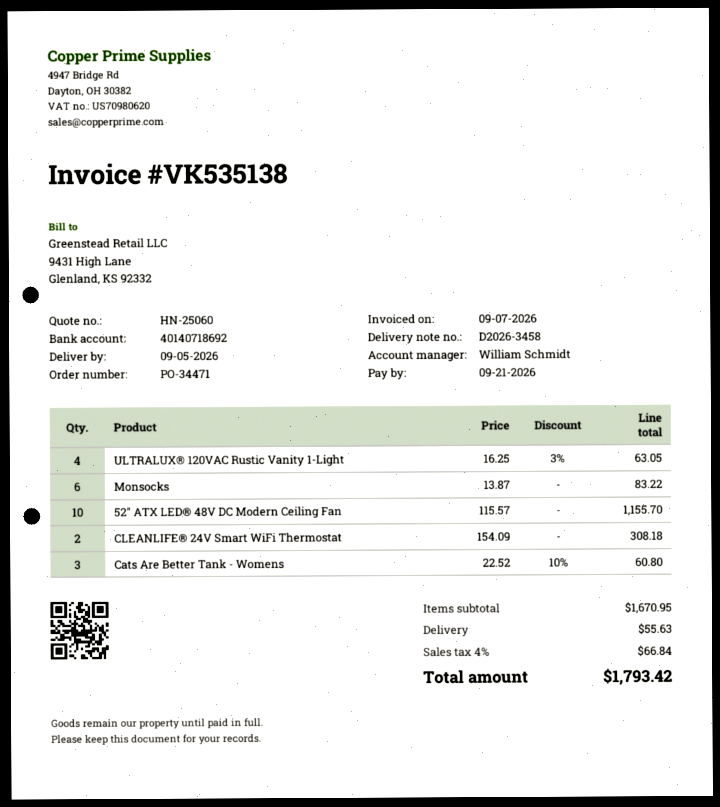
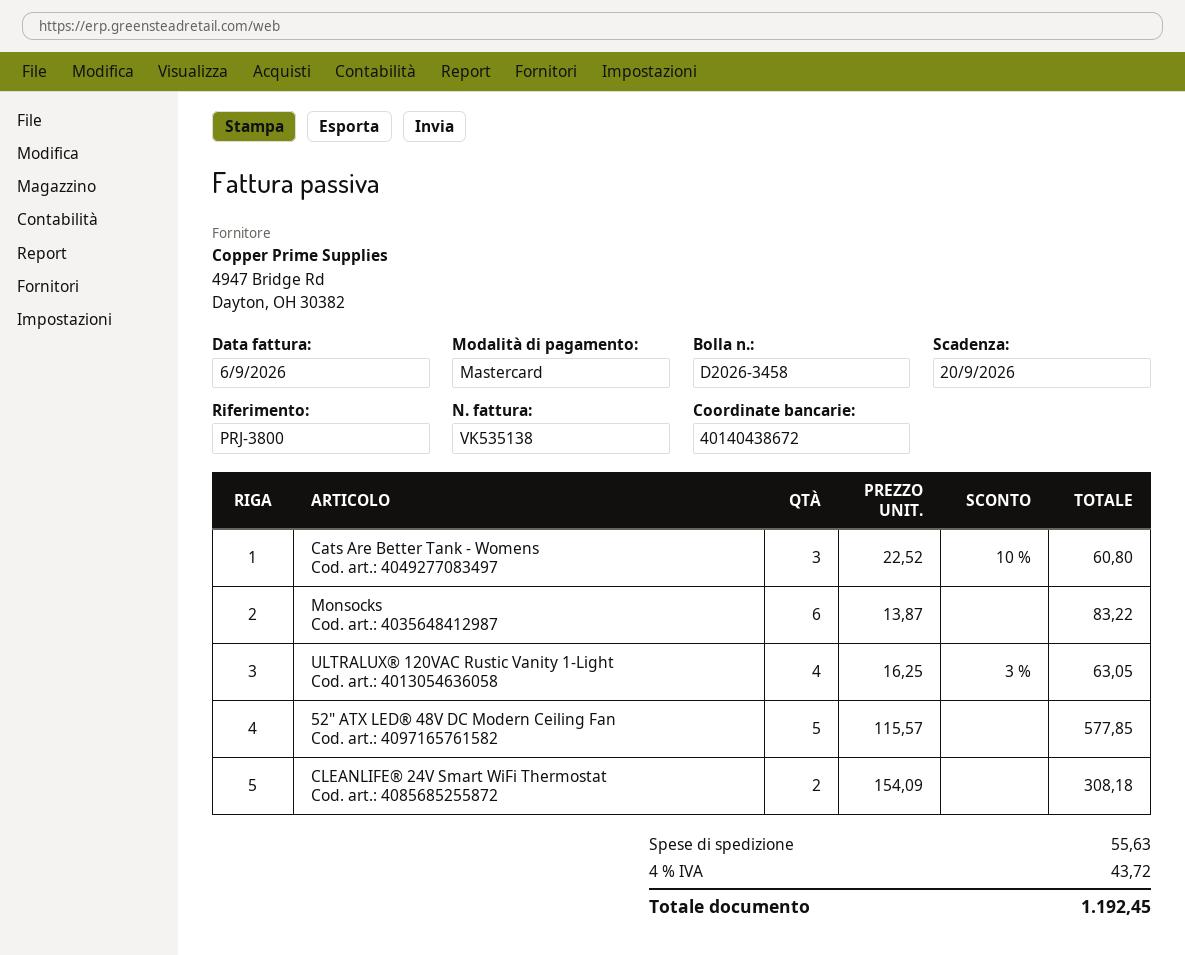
invoice date: 2026-09-07 -> 2026-09-06
due date: 2026-09-21 -> 2026-09-20
bank account: 40140718692 -> 40140438672
52" ATX LED® 48V DC Modern Ceiling Fan: 10 x 115.57 = 1155.70 -> 5 x 115.57 = 577.85
tax: 4% = 66.84 -> 4% = 43.72
total: 1793.42 -> 1192.45

